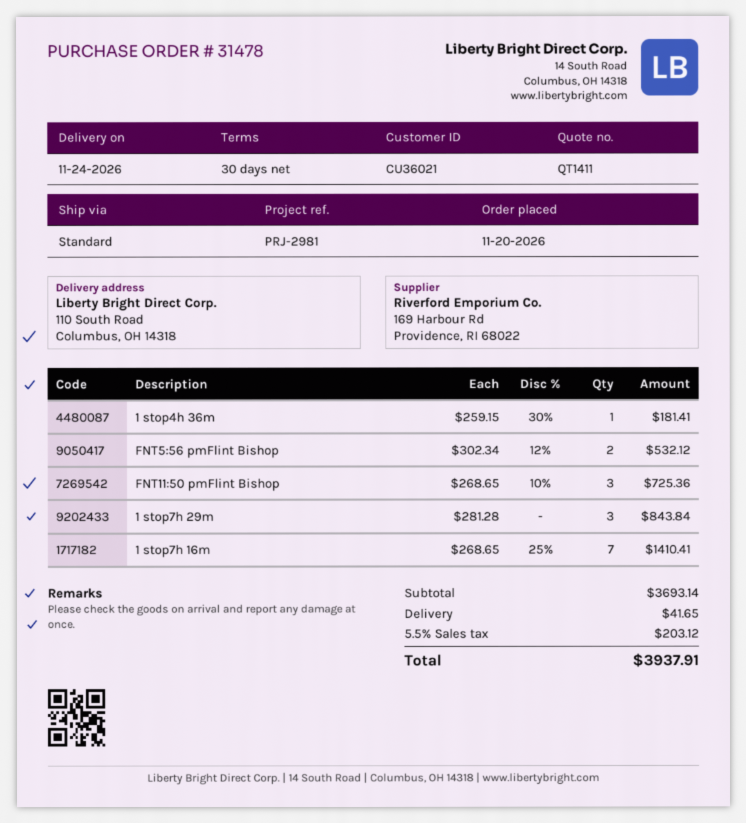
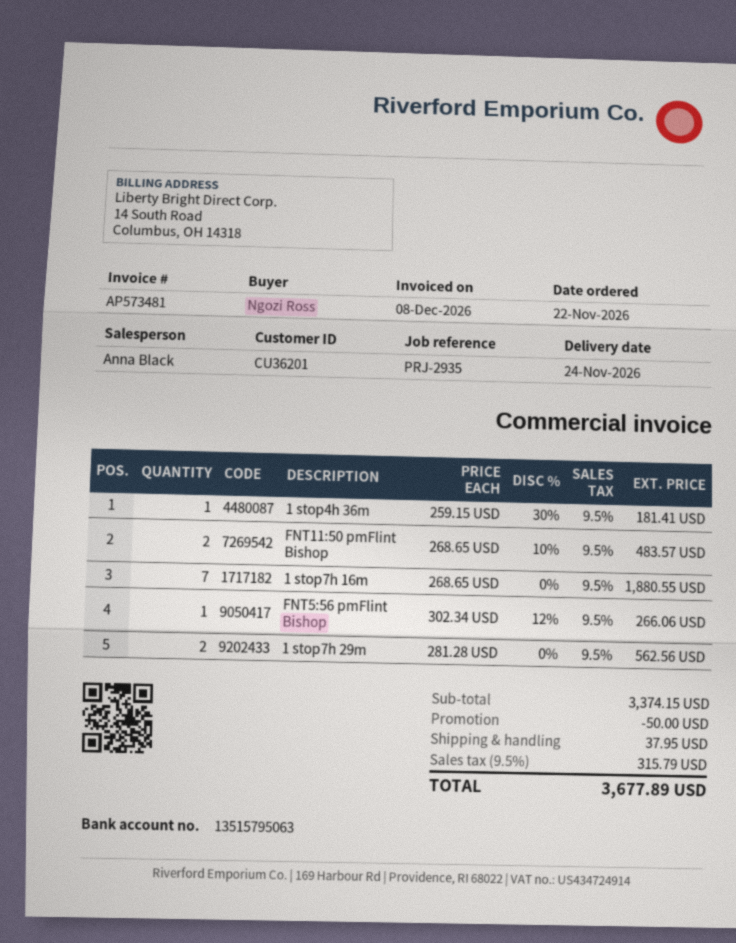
order date: 2026-11-20 -> 2026-11-22
customer number: CU36021 -> CU36201
reference: PRJ-2981 -> PRJ-2935
FNT5:56 pmFlint Bishop: 2 x 302.34 - 12% = 532.12 -> 1 x 302.34 - 12% = 266.06
FNT11:50 pmFlint Bishop: 3 x 268.65 - 10% = 725.36 -> 2 x 268.65 - 10% = 483.57
1 stop7h 29m: 3 x 281.28 = 843.84 -> 2 x 281.28 = 562.56
1 stop7h 16m: 7 x 268.65 - 25% = 1410.41 -> 7 x 268.65 = 1880.55
subtotal: 3693.14 -> 3374.15
discount: none -> 50.00
shipping: 41.65 -> 37.95
tax: 5.5% = 203.12 -> 9.5% = 315.79
total: 3937.91 -> 3677.89

